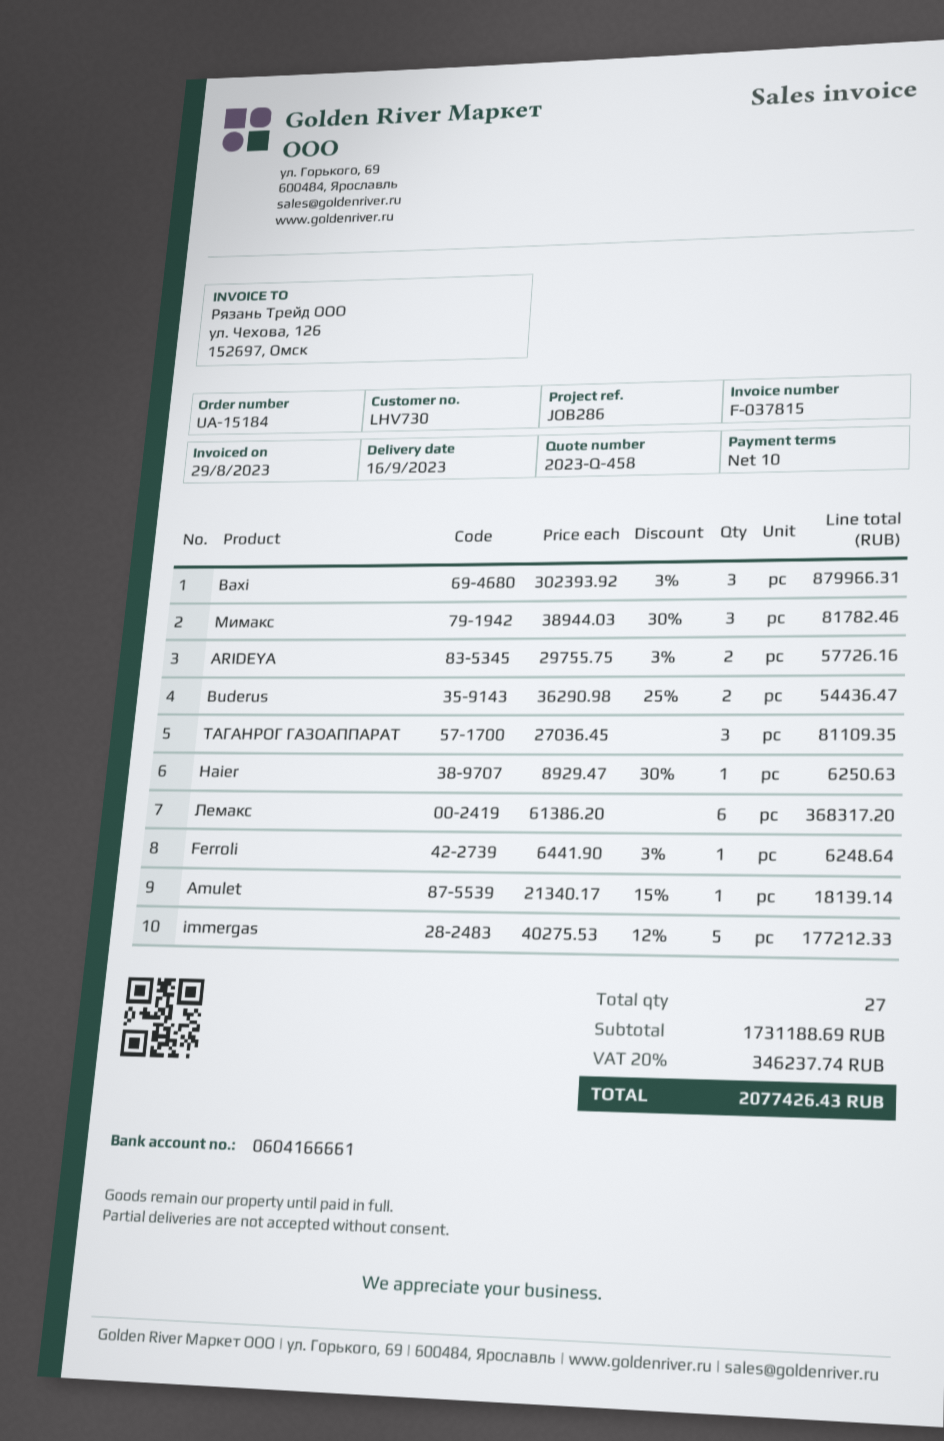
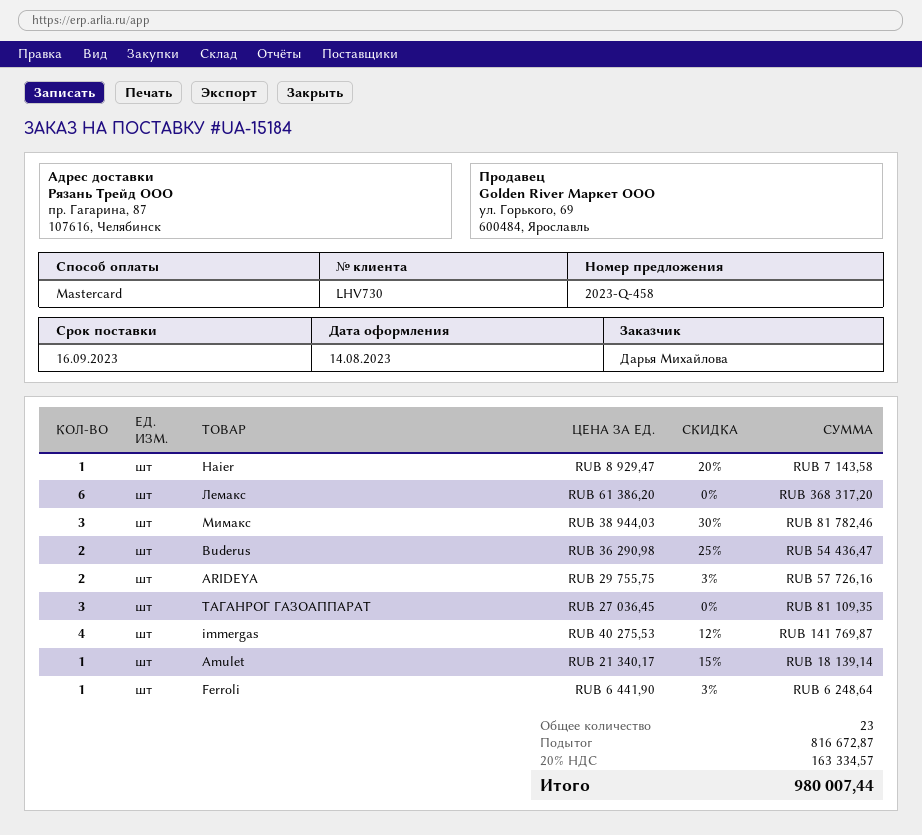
Baxi: 3 x 302393.92 - 3% = 879966.31 -> none
Haier: 1 x 8929.47 - 30% = 6250.63 -> 1 x 8929.47 - 20% = 7143.58
immergas: 5 x 40275.53 - 12% = 177212.33 -> 4 x 40275.53 - 12% = 141769.87
total quantity: 27 -> 23
subtotal: 1731188.69 -> 816672.87
tax: 20% = 346237.74 -> 20% = 163334.57
total: 2077426.43 -> 980007.44

